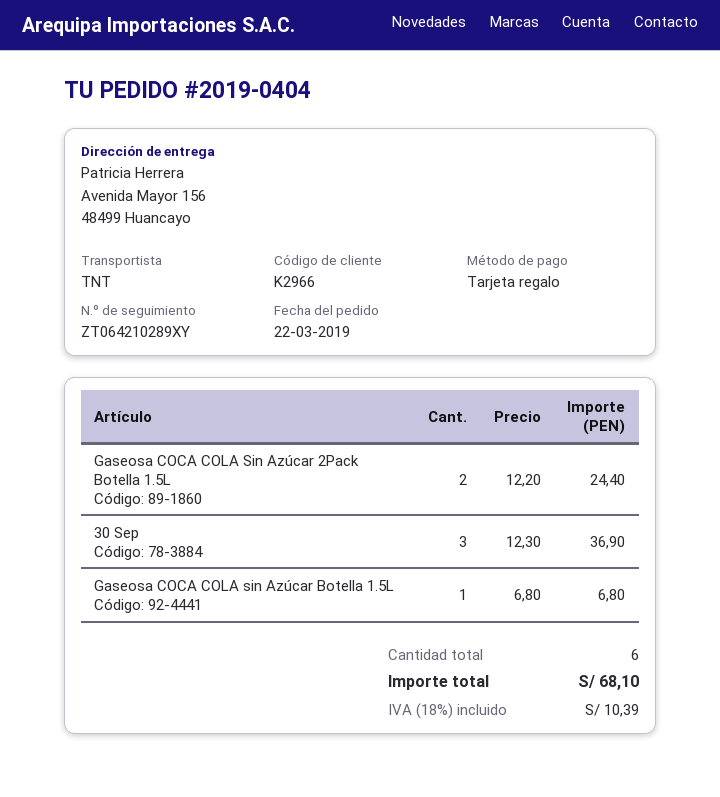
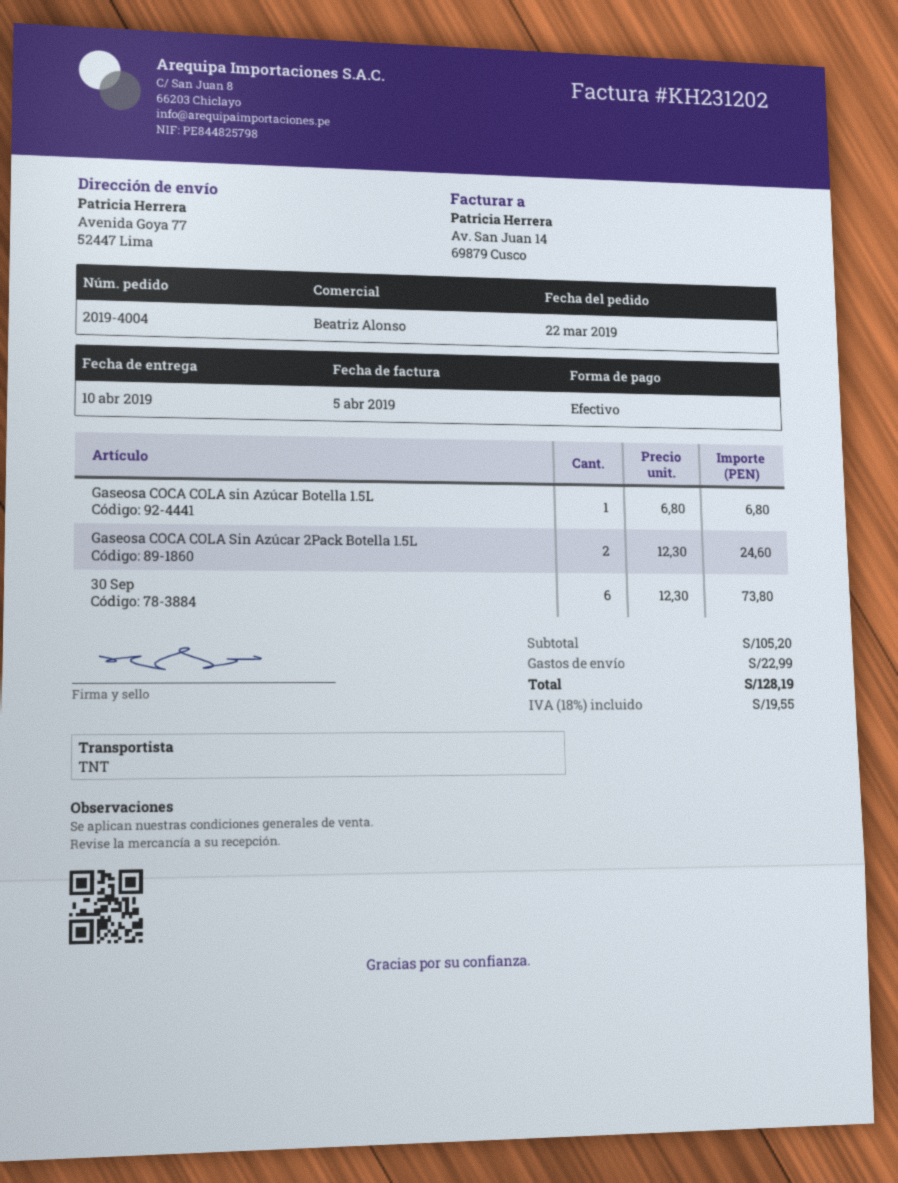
order number: 2019-0404 -> 2019-4004
payment method: gift card -> cash
ship to: Avenida Mayor 156, 48499 Huancayo -> Avenida Goya 77, 52447 Lima
Gaseosa COCA COLA Sin Azúcar 2Pack Botella 1.5L: 2 x 12.20 = 24.40 -> 2 x 12.30 = 24.60
30 Sep: 3 x 12.30 = 36.90 -> 6 x 12.30 = 73.80
shipping: none -> 22.99
tax: 18% = 10.39 -> 18% = 19.55
total: 68.10 -> 128.19

